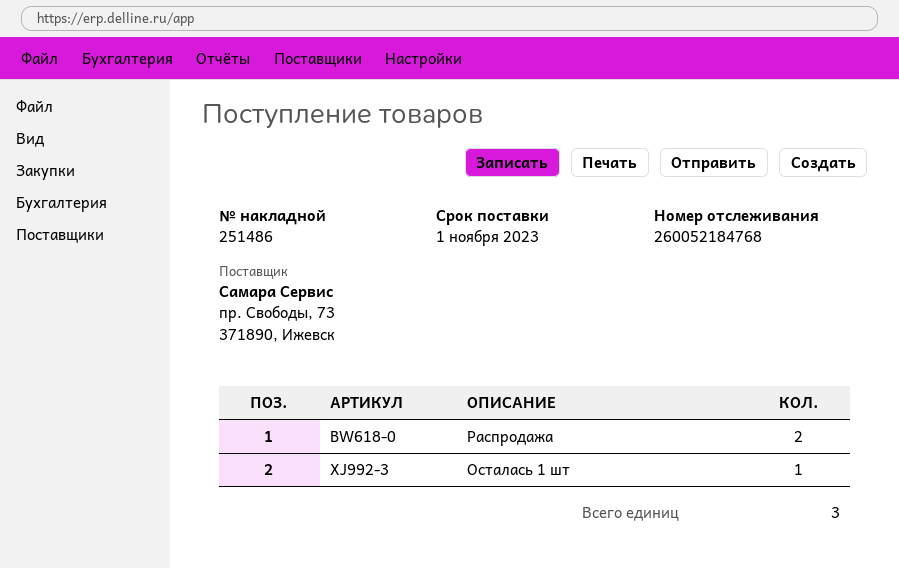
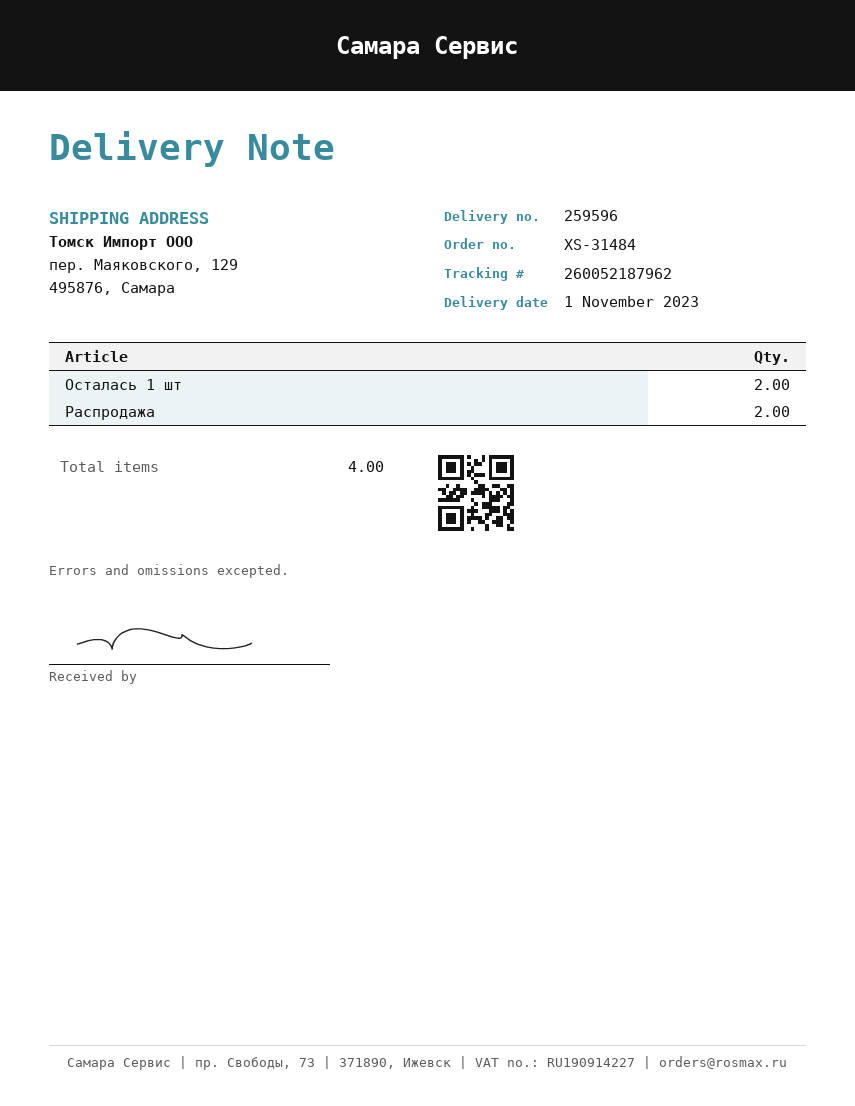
delivery note number: 251486 -> 259596
tracking number: 260052184768 -> 260052187962
Осталась 1 шт: 1 -> 2
total quantity: 3 -> 4

